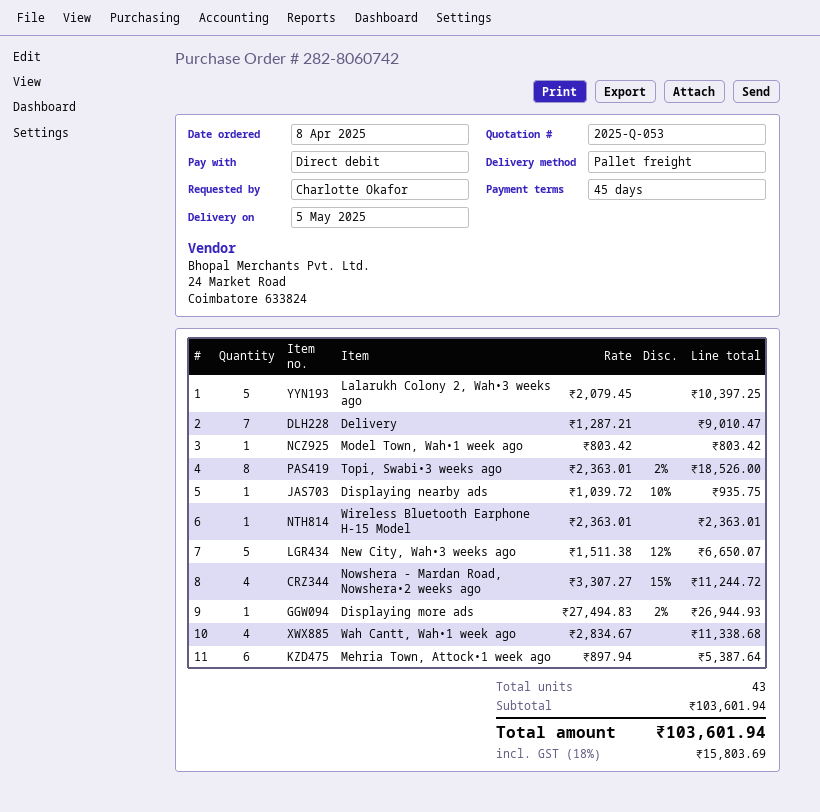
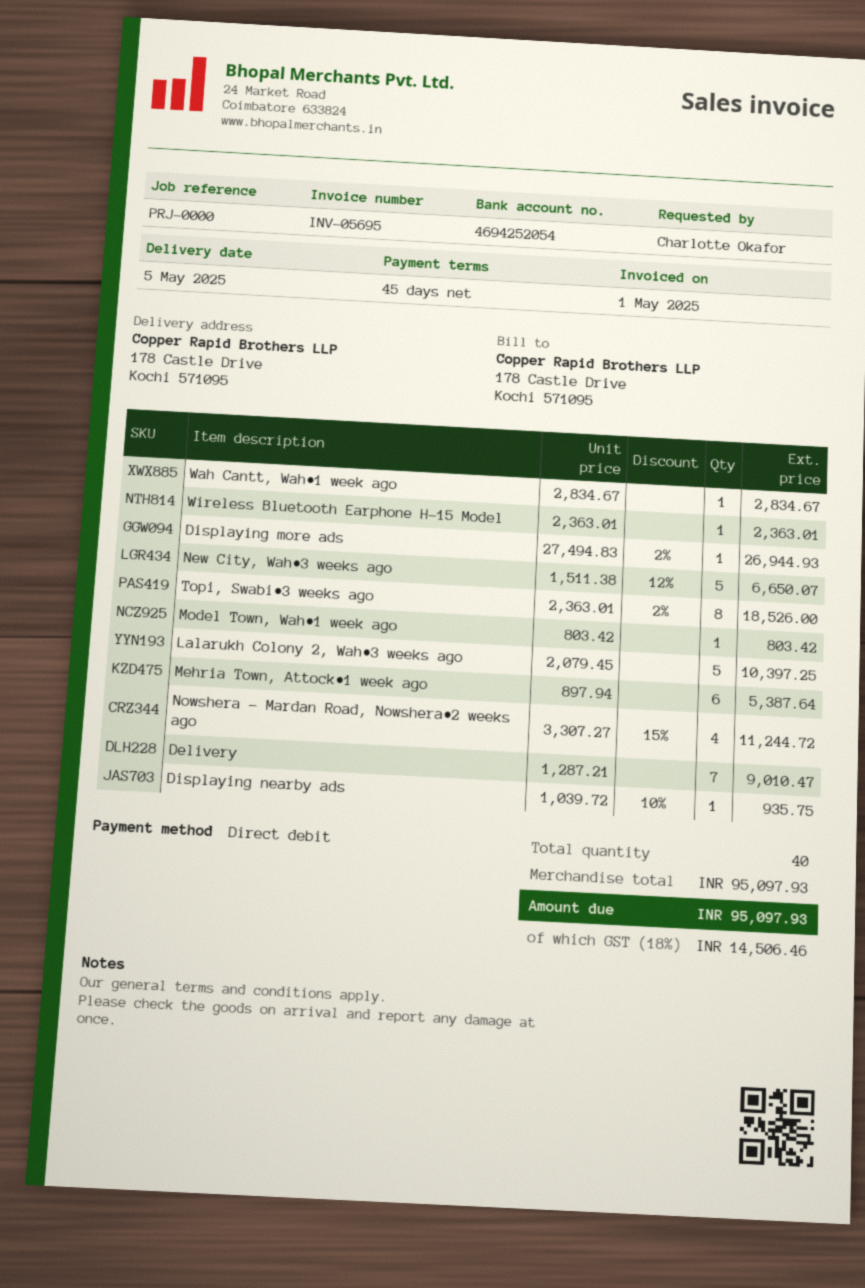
Wah Cantt, Wah•1 week ago: 4 x 2834.67 = 11338.68 -> 1 x 2834.67 = 2834.67
total quantity: 43 -> 40
subtotal: 103601.94 -> 95097.93
tax: 18% = 15803.69 -> 18% = 14506.46
total: 103601.94 -> 95097.93

